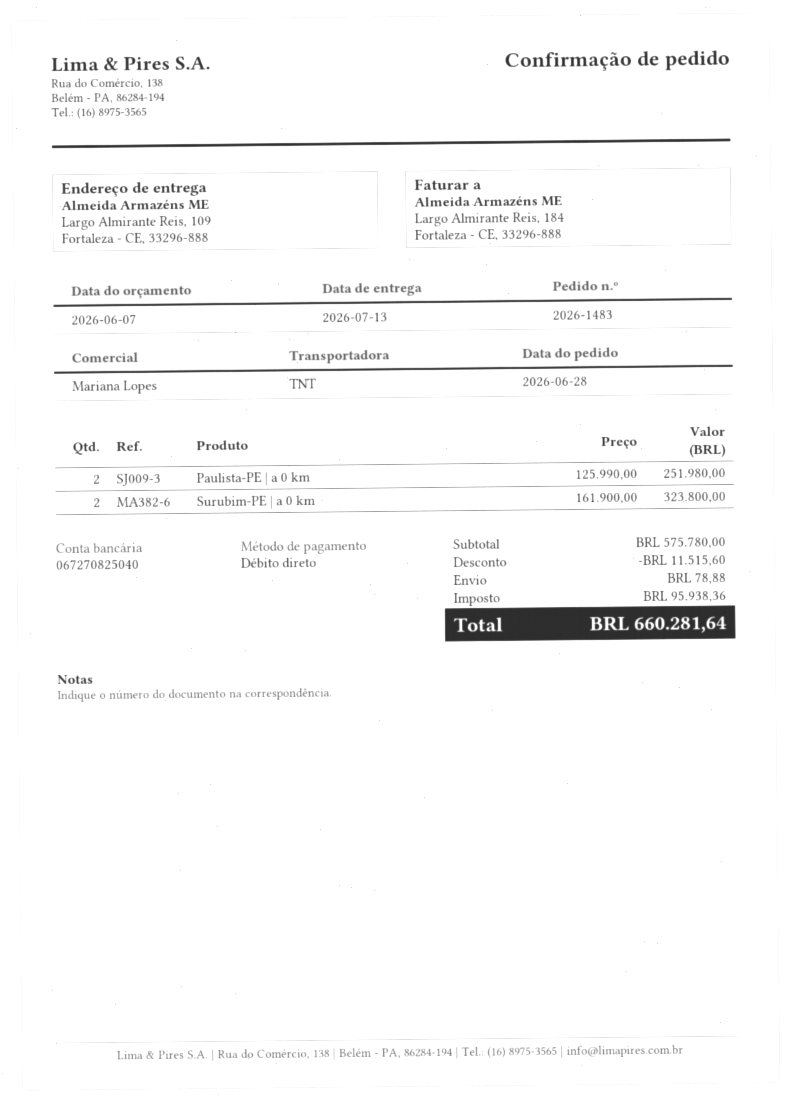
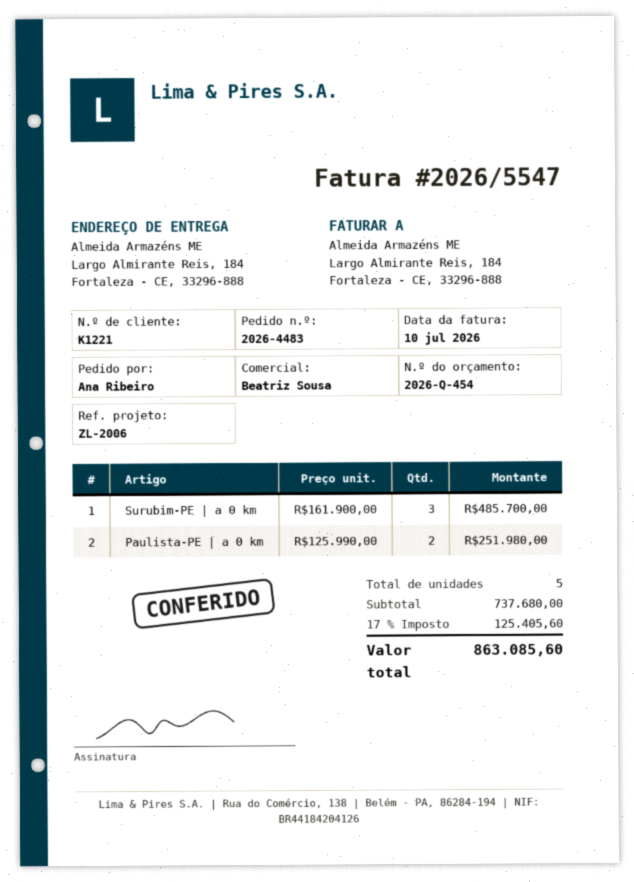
order number: 2026-1483 -> 2026-4483
sales rep: Mariana Lopes -> Beatriz Sousa
ship to: Largo Almirante Reis, 109, Fortaleza - CE, 33296-888 -> Largo Almirante Reis, 184, Fortaleza - CE, 33296-888
Surubim-PE | a 0 km: 2 x 161900.00 = 323800.00 -> 3 x 161900.00 = 485700.00
subtotal: 575780.00 -> 737680.00
discount: 11515.60 -> none
shipping: 78.88 -> none
tax: 95938.36 -> 125405.60
total: 660281.64 -> 863085.60

